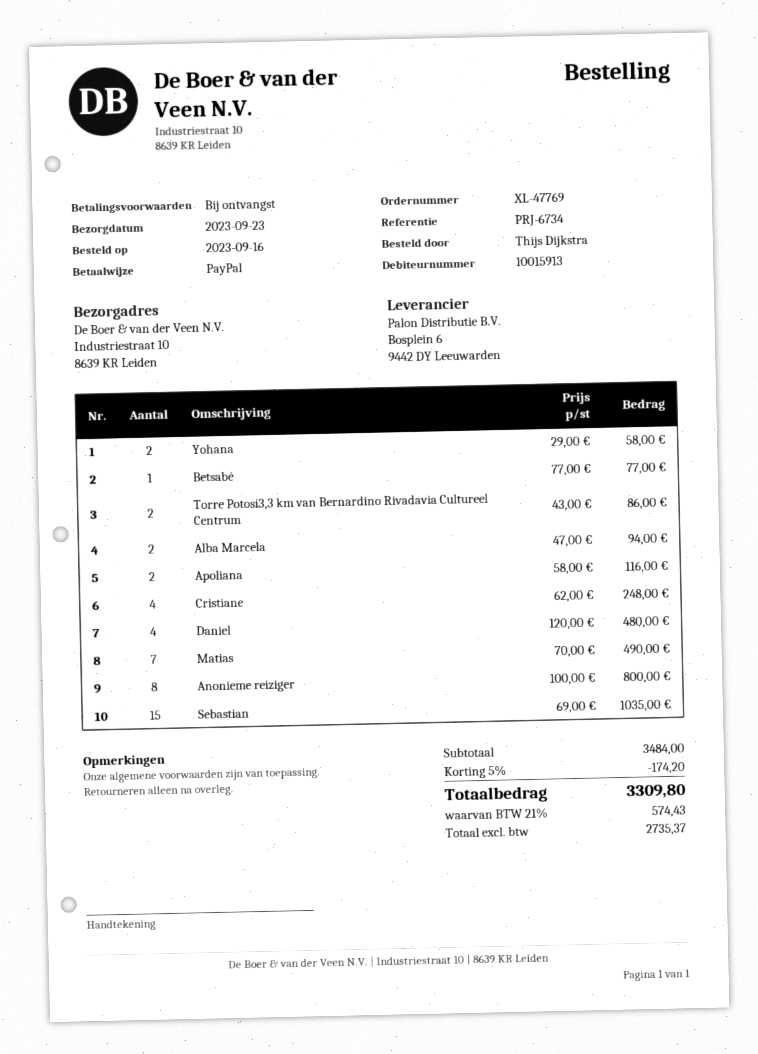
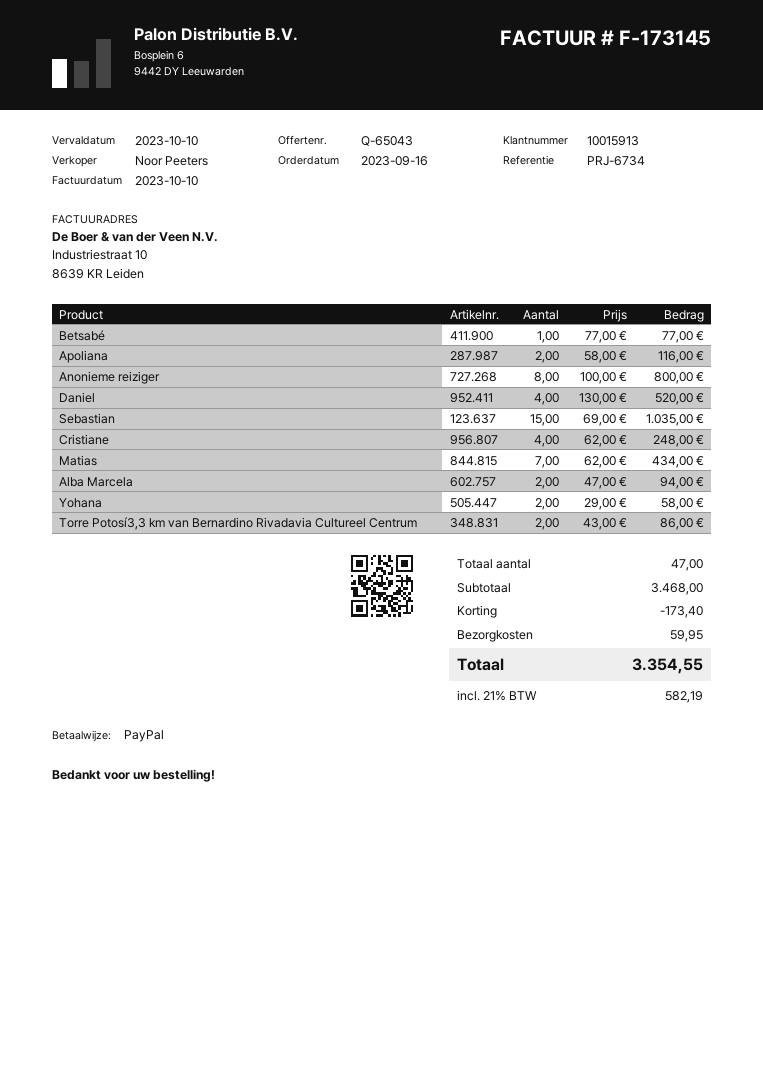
Daniel: 4 x 120.00 = 480.00 -> 4 x 130.00 = 520.00
Matias: 7 x 70.00 = 490.00 -> 7 x 62.00 = 434.00
subtotal: 3484.00 -> 3468.00
discount: 174.20 -> 173.40
shipping: none -> 59.95
tax: 21% = 574.43 -> 21% = 582.19
total: 3309.80 -> 3354.55

